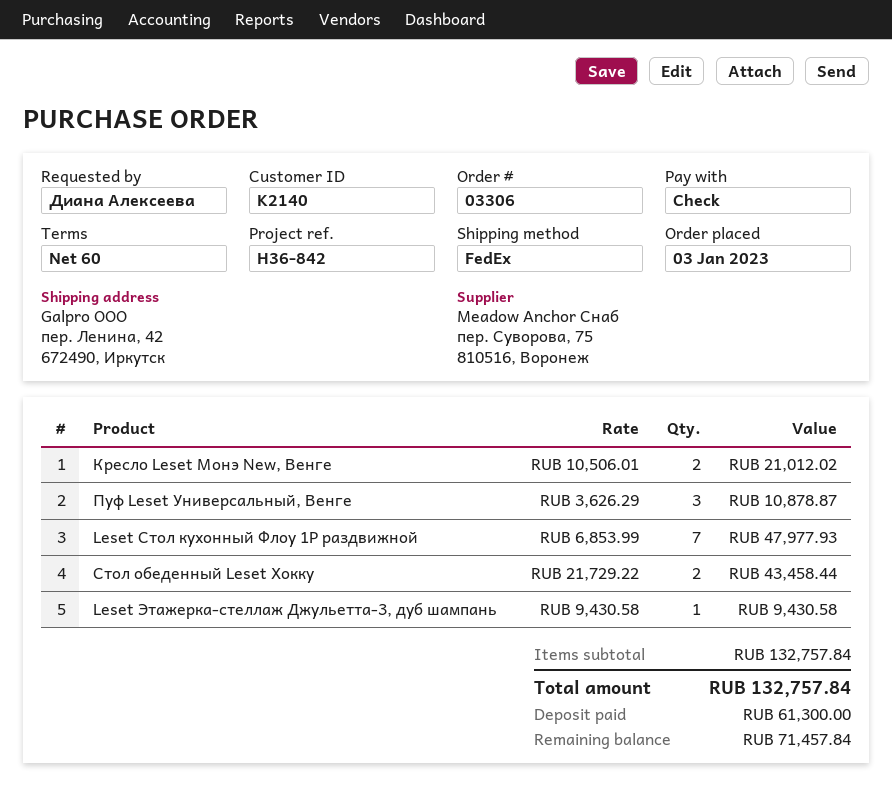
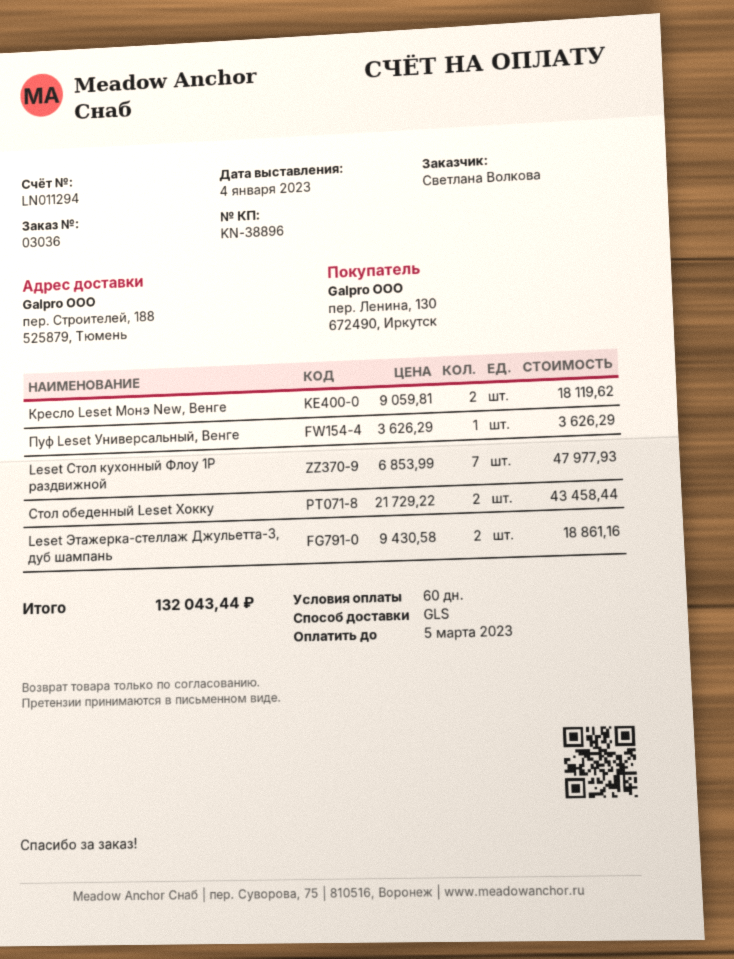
order number: 03306 -> 03036
ordered by: Диана Алексеева -> Светлана Волкова
shipping method: FedEx -> GLS
ship to: пер. Ленина, 42, 672490, Иркутск -> пер. Строителей, 188, 525879, Тюмень
Кресло Leset Монэ New, Венге: 2 x 10506.01 = 21012.02 -> 2 x 9059.81 = 18119.62
Пуф Leset Универсальный, Венге: 3 x 3626.29 = 10878.87 -> 1 x 3626.29 = 3626.29
Leset Этажерка-стеллаж Джульетта-3, дуб шампань: 1 x 9430.58 = 9430.58 -> 2 x 9430.58 = 18861.16
total: 132757.84 -> 132043.44

